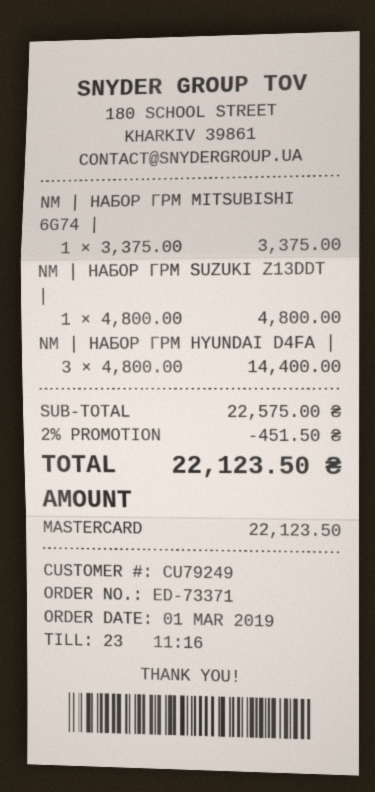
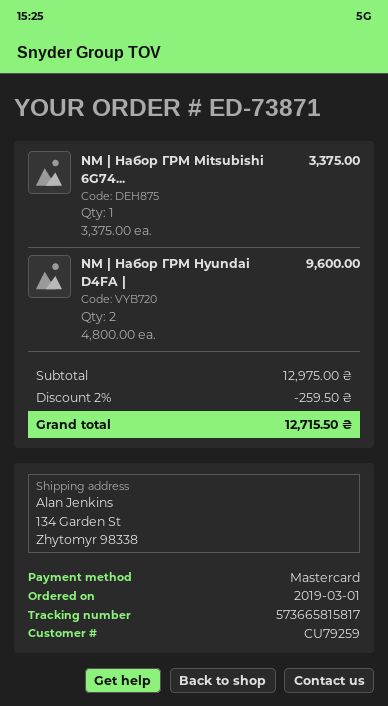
order number: ED-73371 -> ED-73871
customer number: CU79249 -> CU79259
NM | НАБОР ГРМ SUZUKI Z13DDT |: 1 x 4800.00 = 4800.00 -> none
NM | НАБОР ГРМ HYUNDAI D4FA |: 3 x 4800.00 = 14400.00 -> 2 x 4800.00 = 9600.00
subtotal: 22575.00 -> 12975.00
discount: 2% = 451.50 -> 2% = 259.50
total: 22123.50 -> 12715.50

